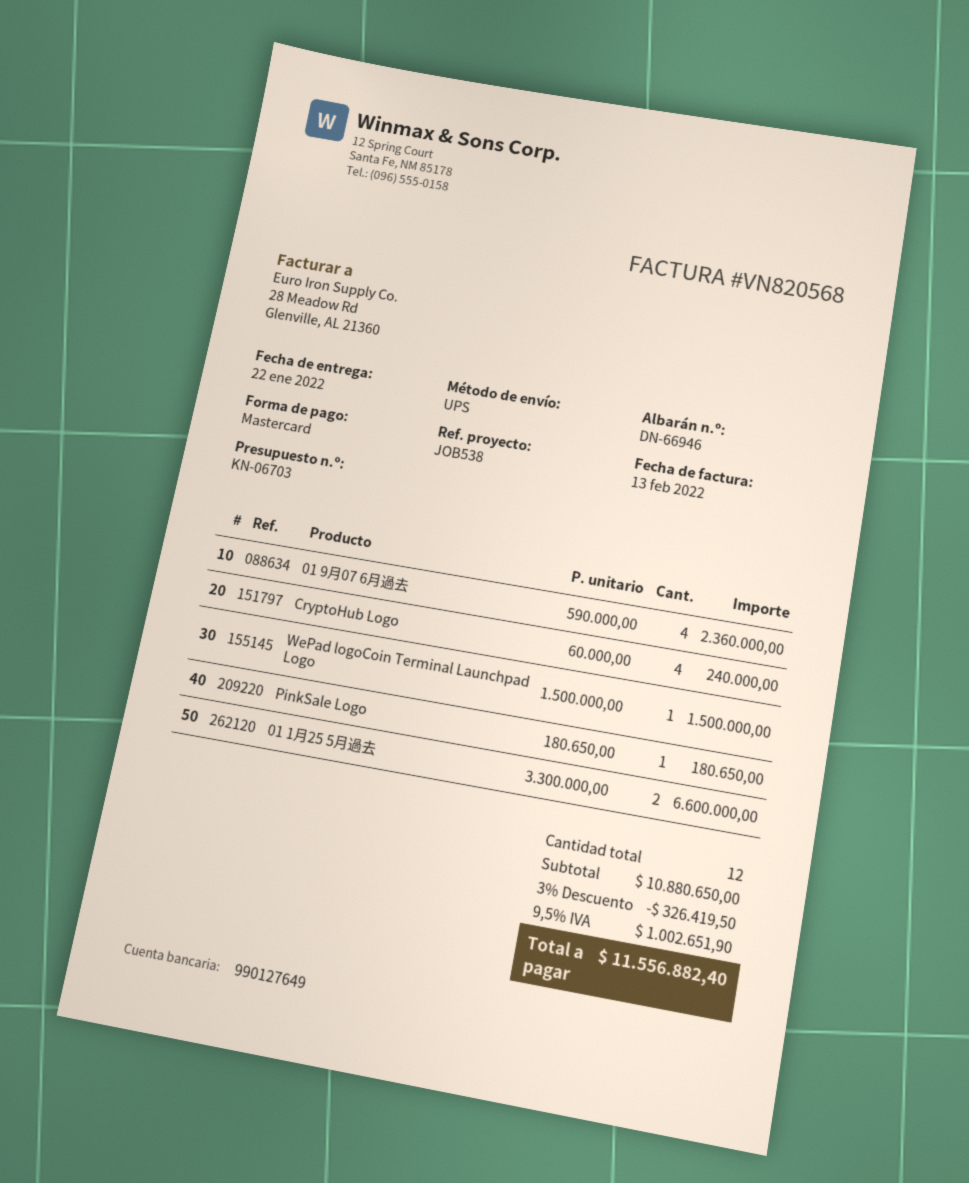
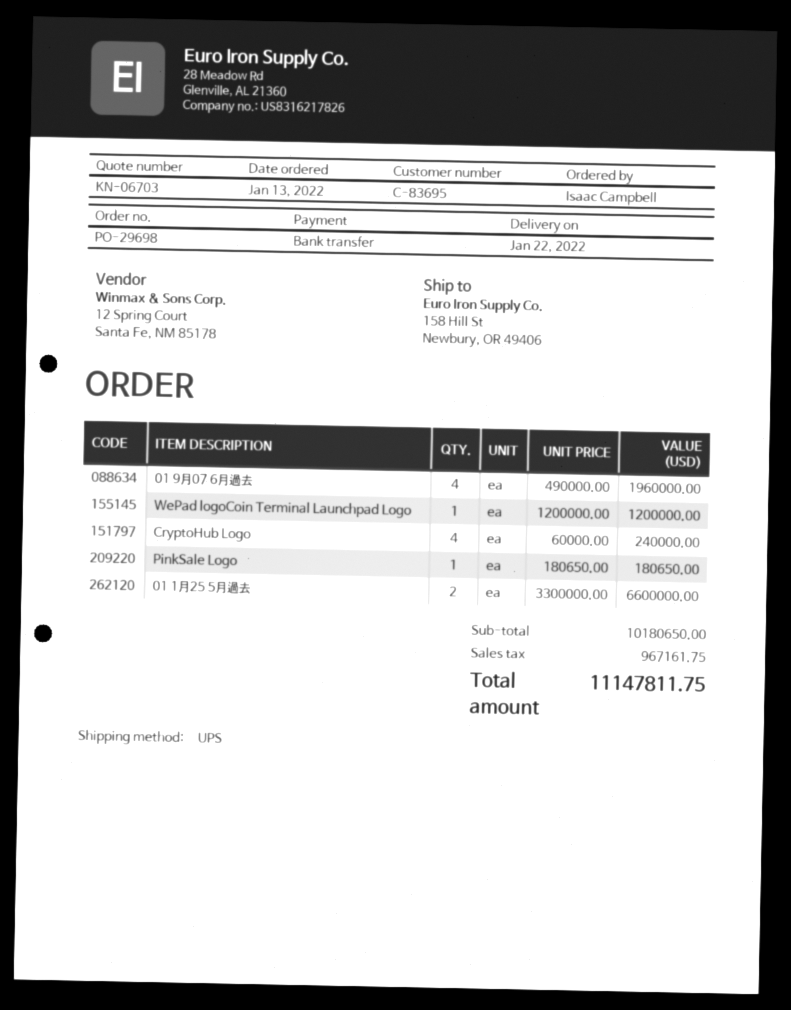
payment method: Mastercard -> bank transfer
01 9月07 6月過去: 4 x 590000.00 = 2360000.00 -> 4 x 490000.00 = 1960000.00
WePad logoCoin Terminal Launchpad Logo: 1 x 1500000.00 = 1500000.00 -> 1 x 1200000.00 = 1200000.00
subtotal: 10880650.00 -> 10180650.00
discount: 3% = 326419.50 -> none
tax: 1002651.90 -> 967161.75
total: 11556882.40 -> 11147811.75

